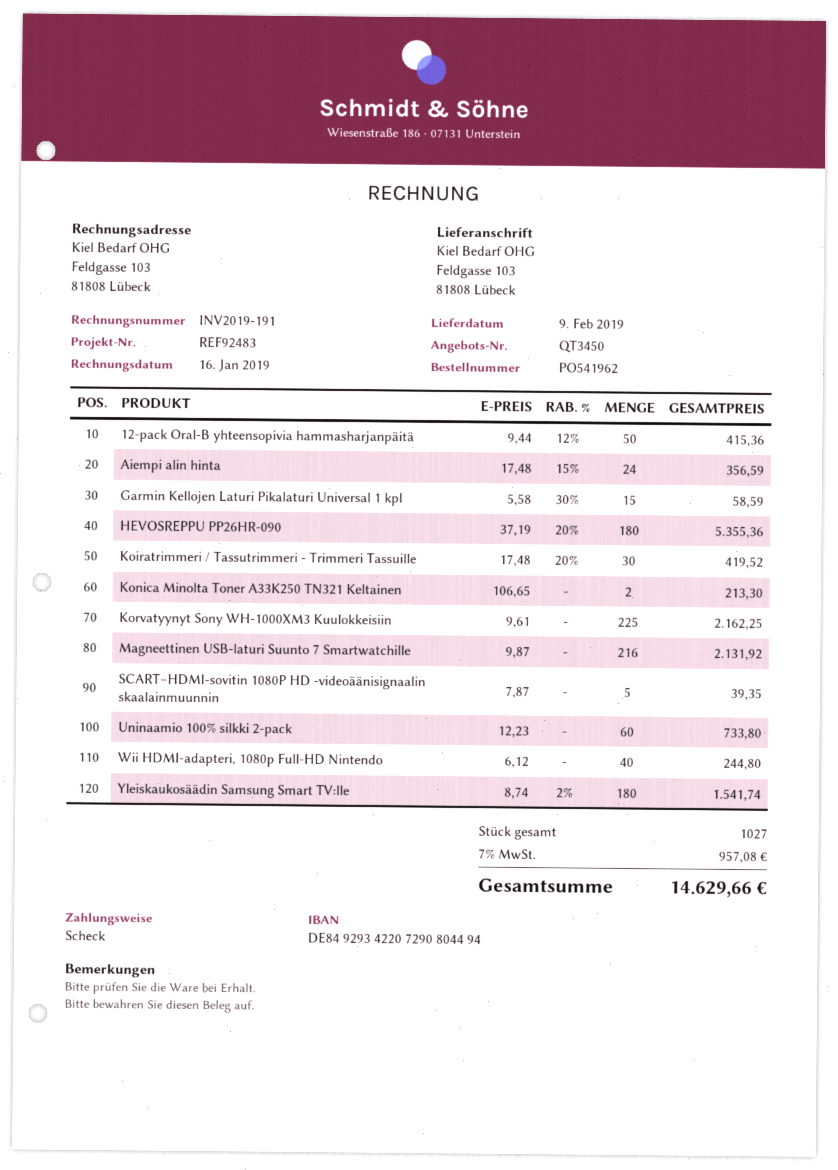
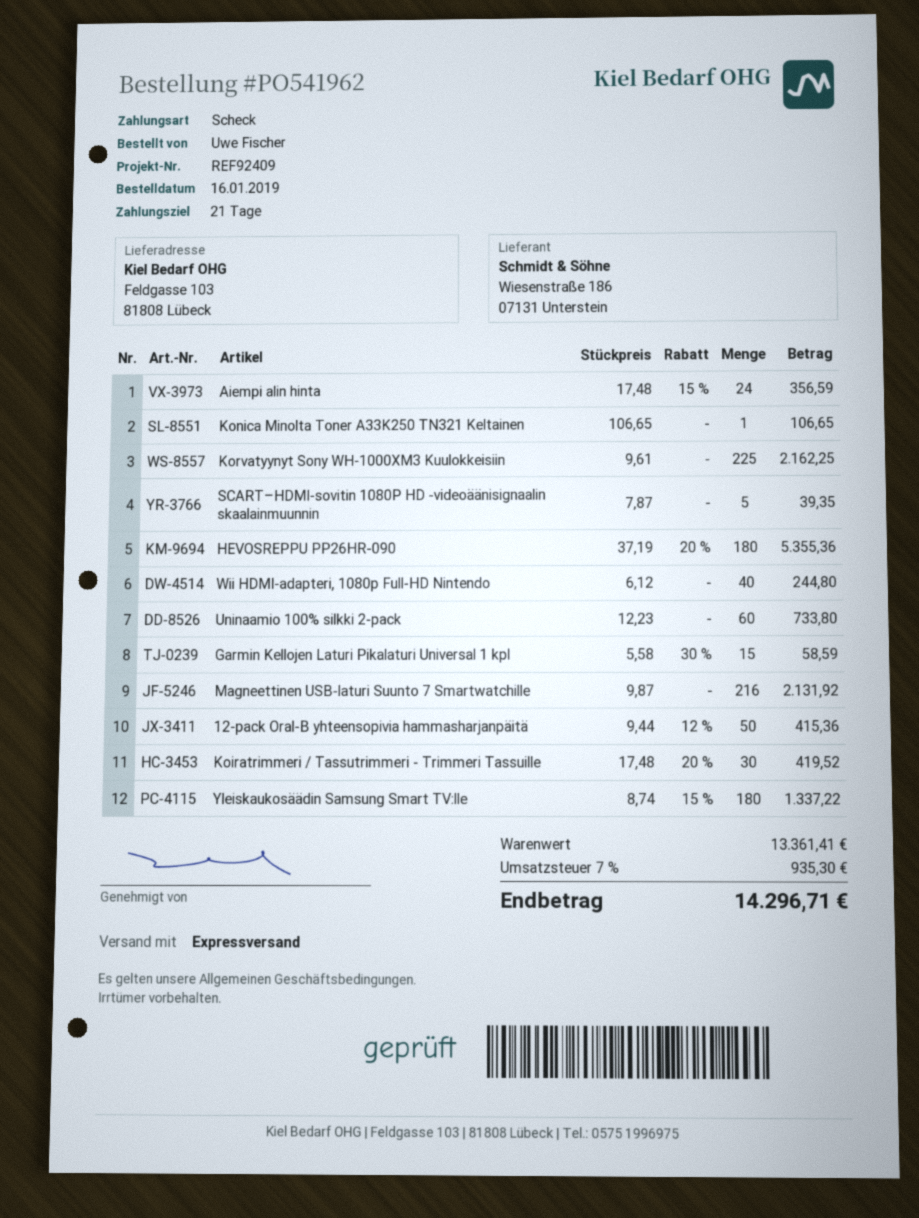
reference: REF92483 -> REF92409
Konica Minolta Toner A33K250 TN321 Keltainen: 2 x 106.65 = 213.30 -> 1 x 106.65 = 106.65
Yleiskaukosäädin Samsung Smart TV:lle: 180 x 8.74 - 2% = 1541.74 -> 180 x 8.74 - 15% = 1337.22
tax: 7% = 957.08 -> 7% = 935.30
total: 14629.66 -> 14296.71

